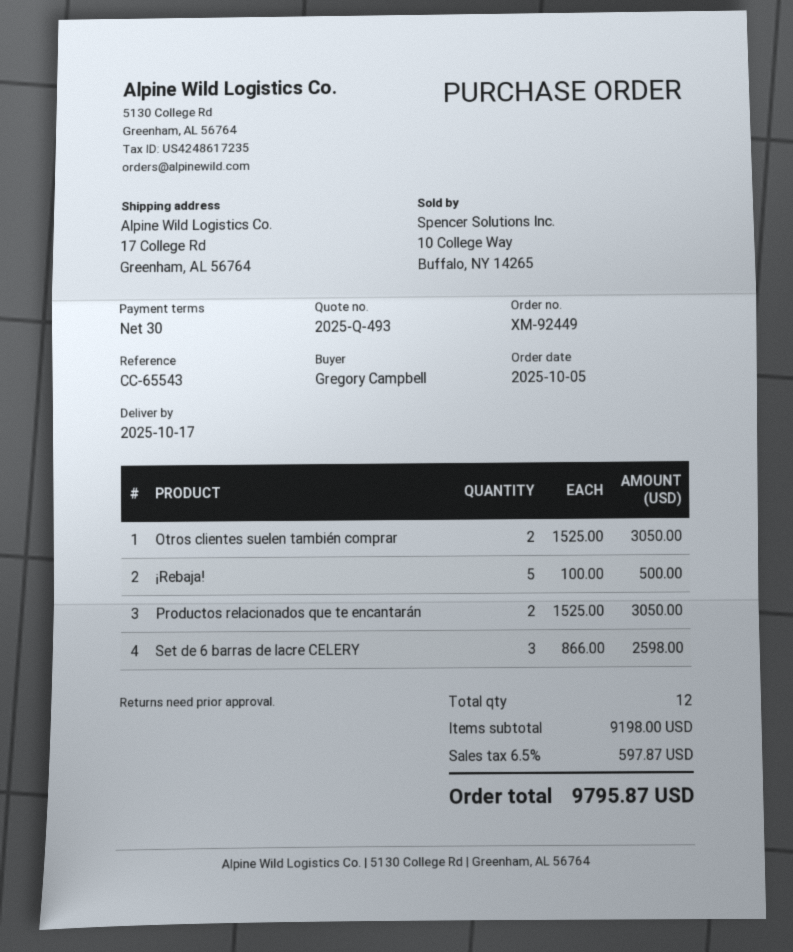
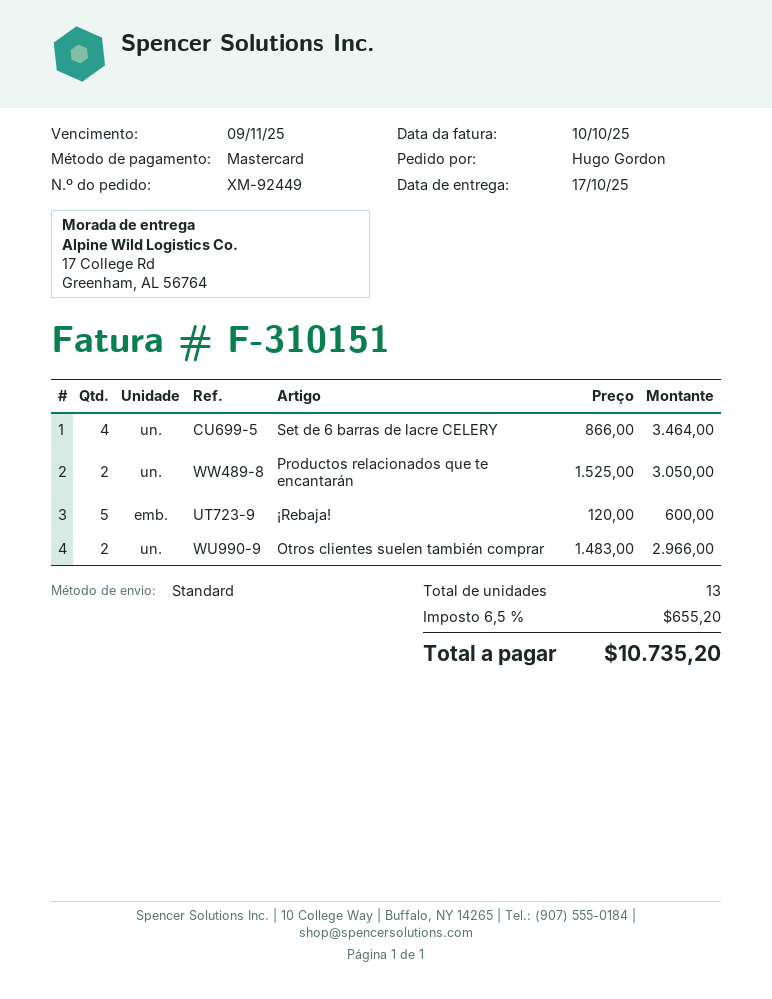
ordered by: Gregory Campbell -> Hugo Gordon
Otros clientes suelen también comprar: 2 x 1525.00 = 3050.00 -> 2 x 1483.00 = 2966.00
¡Rebaja!: 5 x 100.00 = 500.00 -> 5 x 120.00 = 600.00
Set de 6 barras de lacre CELERY: 3 x 866.00 = 2598.00 -> 4 x 866.00 = 3464.00
total quantity: 12 -> 13
tax: 6.5% = 597.87 -> 6.5% = 655.20
total: 9795.87 -> 10735.20

